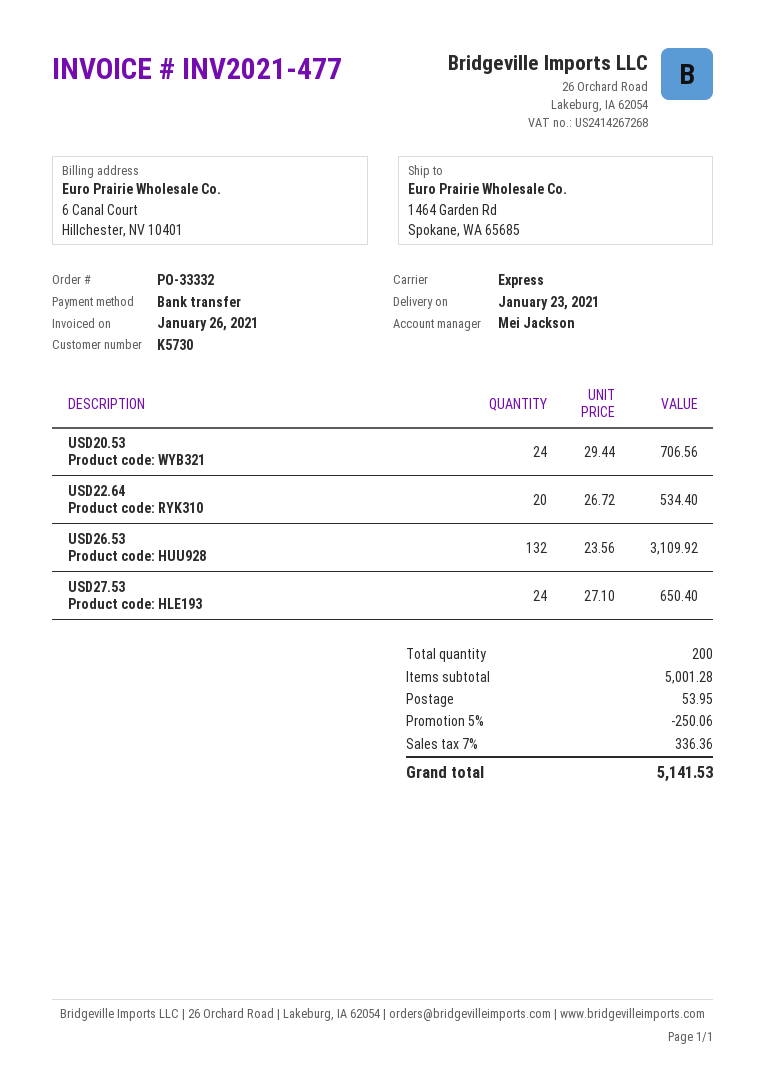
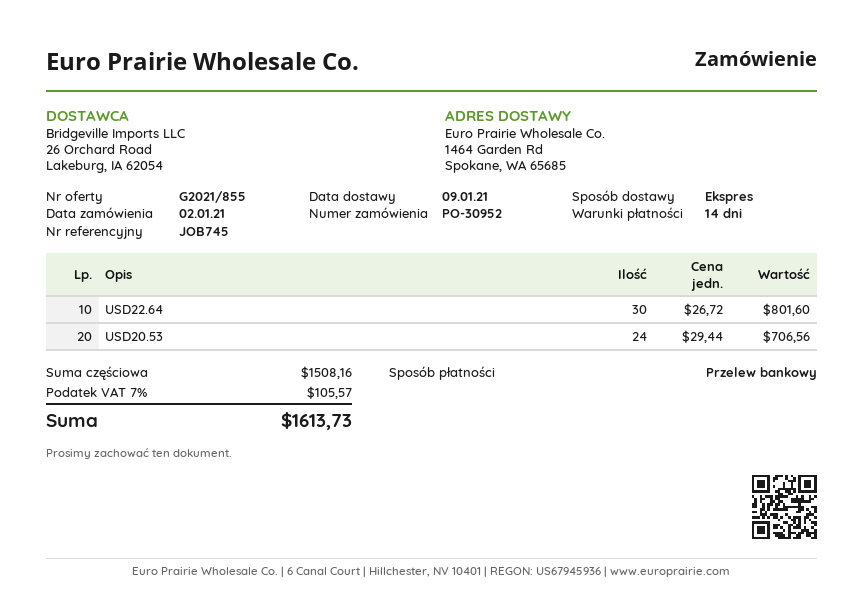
order number: PO-33332 -> PO-30952
delivery date: 2021-01-23 -> 2021-01-09
USD22.64: 20 x 26.72 = 534.40 -> 30 x 26.72 = 801.60
USD26.53: 132 x 23.56 = 3109.92 -> none
USD27.53: 24 x 27.10 = 650.40 -> none
subtotal: 5001.28 -> 1508.16
discount: 5% = 250.06 -> none
shipping: 53.95 -> none
tax: 7% = 336.36 -> 7% = 105.57
total: 5141.53 -> 1613.73

